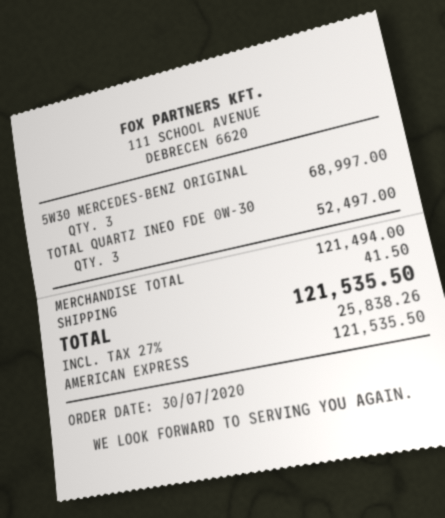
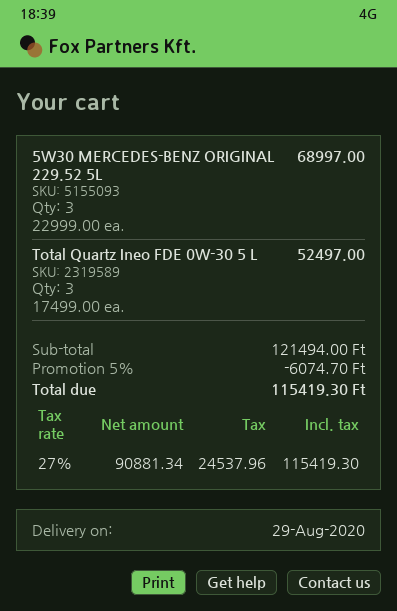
discount: none -> 5% = 6074.70
shipping: 41.50 -> none
tax: 27% = 25838.26 -> 27% = 24537.96
total: 121535.50 -> 115419.30

